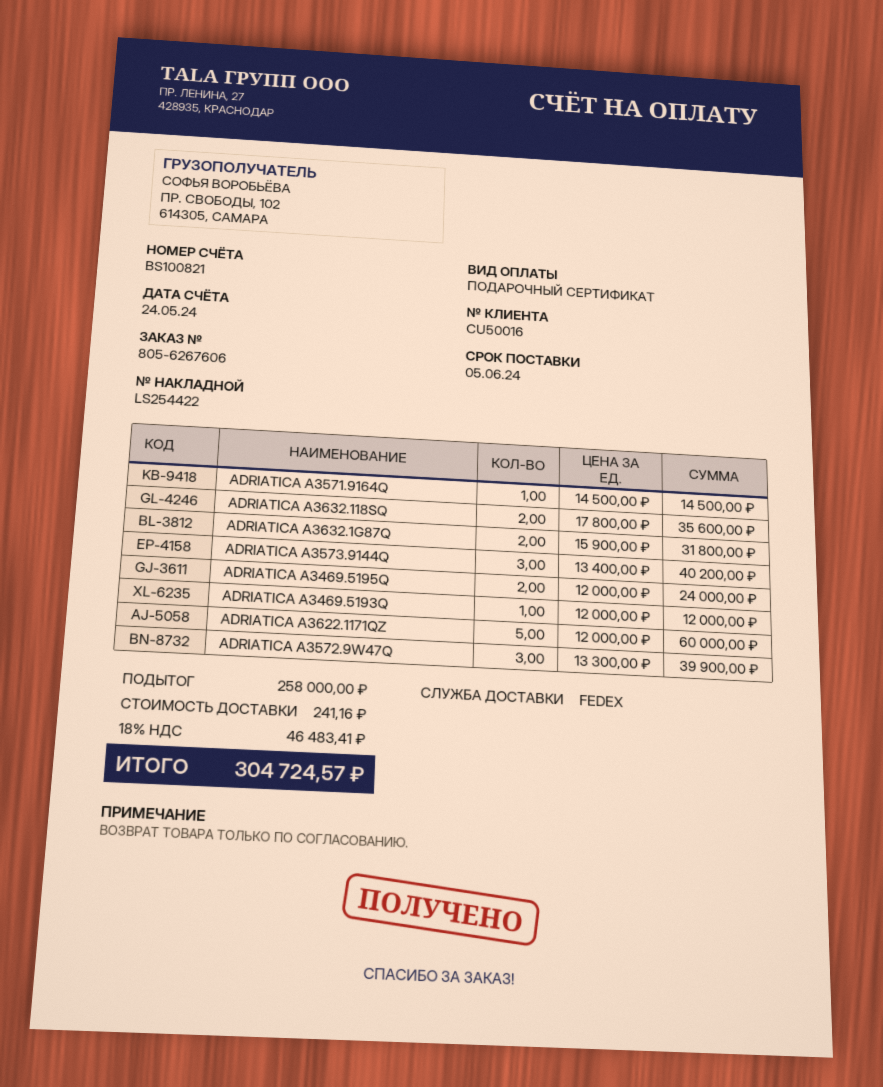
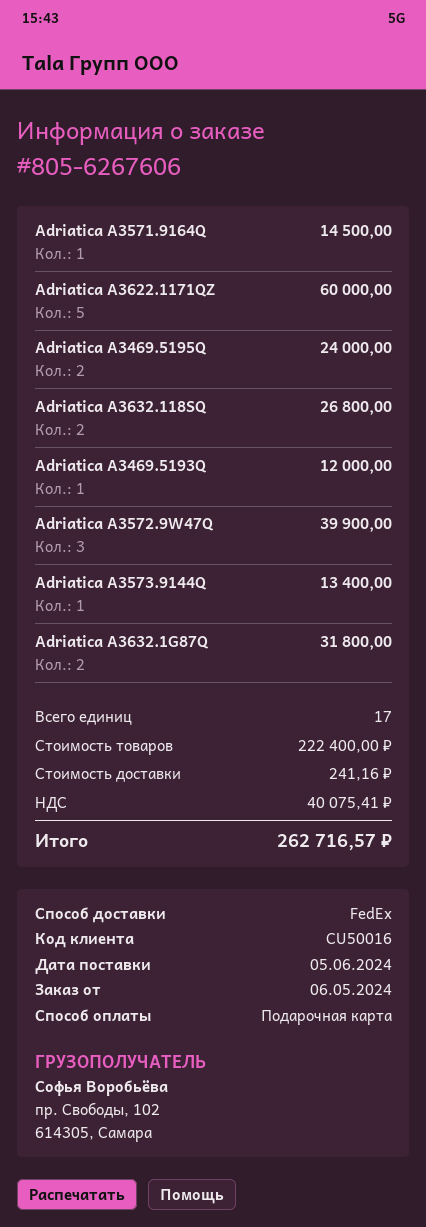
ADRIATICA A3632.118SQ: 2 for 35600.00 -> 2 for 26800.00
ADRIATICA A3573.9144Q: 3 for 40200.00 -> 1 for 13400.00
subtotal: 258000.00 -> 222400.00
tax: 46483.41 -> 40075.41
total: 304724.57 -> 262716.57

